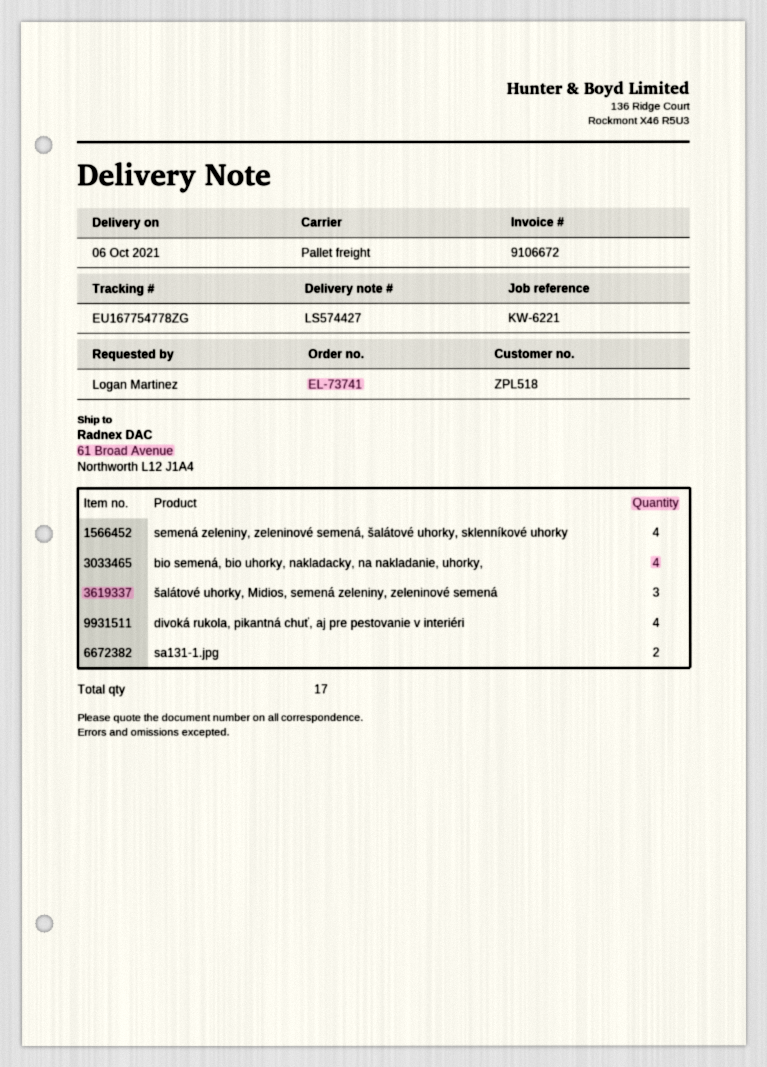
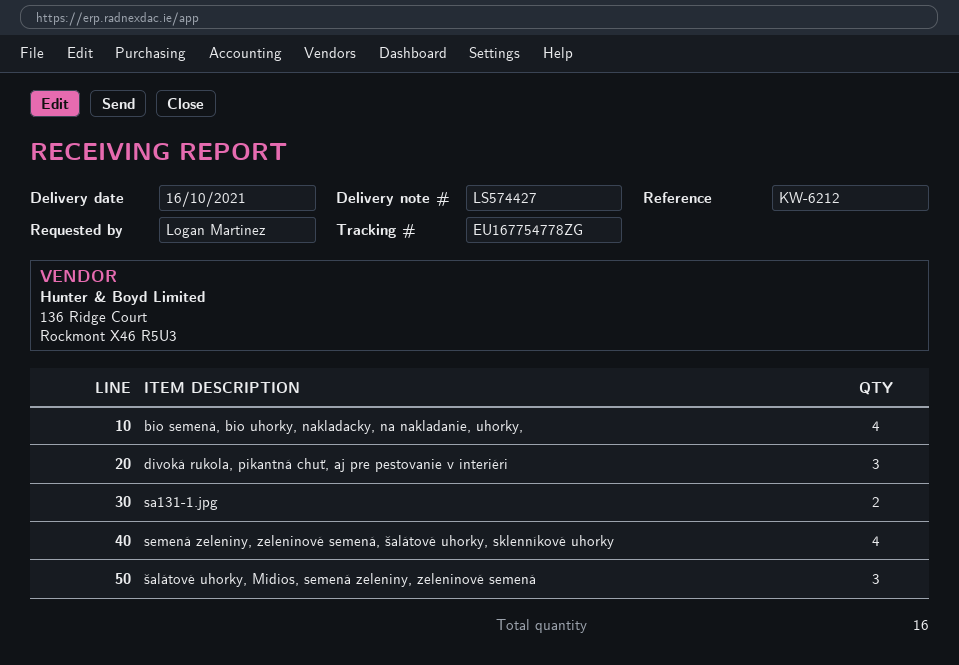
delivery date: 2021-10-06 -> 2021-10-16
reference: KW-6221 -> KW-6212
divoká rukola, pikantná chuť, aj pre pestovanie v interiéri: 4 -> 3
total quantity: 17 -> 16

